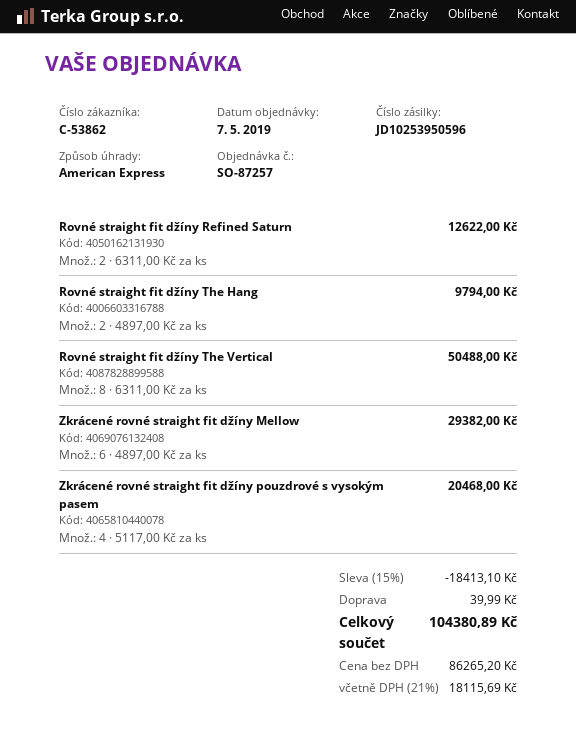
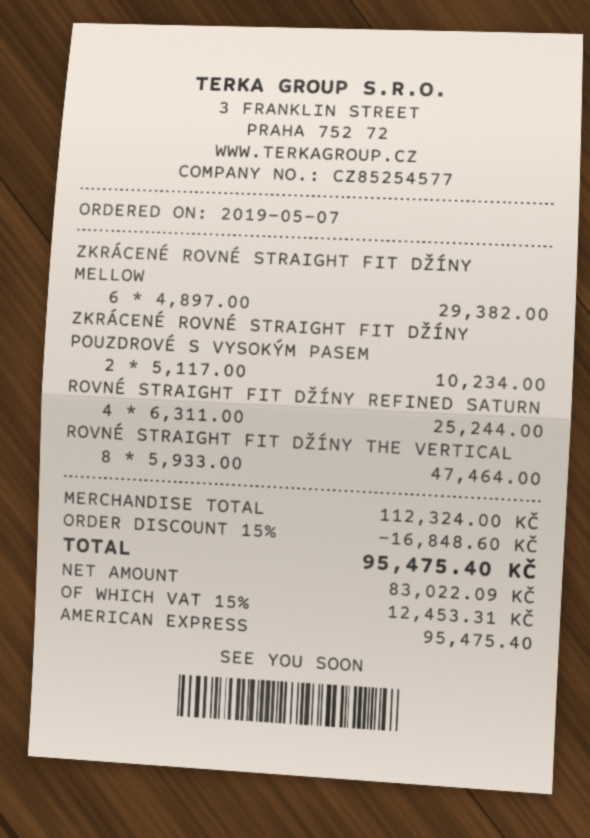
Rovné straight fit džíny Refined Saturn: 2 x 6311.00 = 12622.00 -> 4 x 6311.00 = 25244.00
Rovné straight fit džíny The Hang: 2 x 4897.00 = 9794.00 -> none
Rovné straight fit džíny The Vertical: 8 x 6311.00 = 50488.00 -> 8 x 5933.00 = 47464.00
Zkrácené rovné straight fit džíny pouzdrové s vysokým pasem: 4 x 5117.00 = 20468.00 -> 2 x 5117.00 = 10234.00
discount: 15% = 18413.10 -> 15% = 16848.60
shipping: 39.99 -> none
net: 86265.20 -> 83022.09
tax: 21% = 18115.69 -> 15% = 12453.31
total: 104380.89 -> 95475.40

